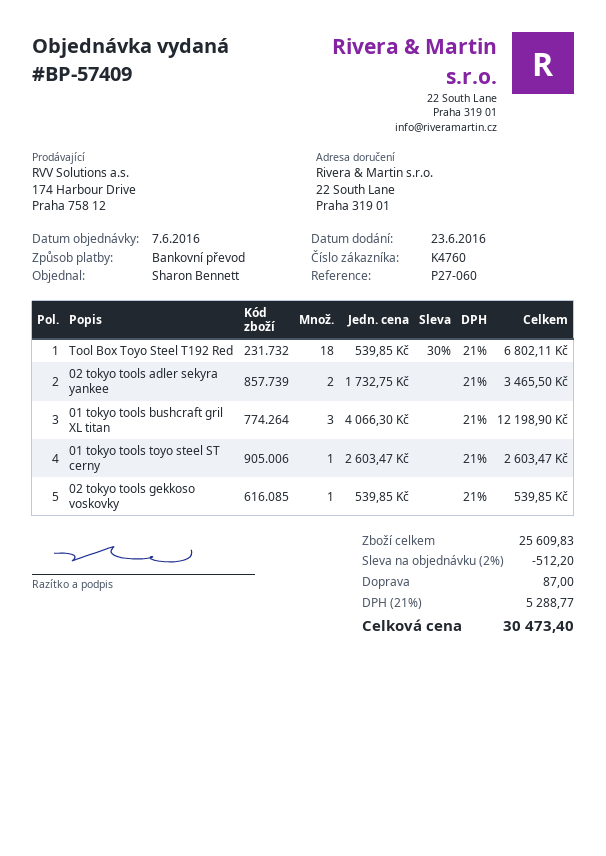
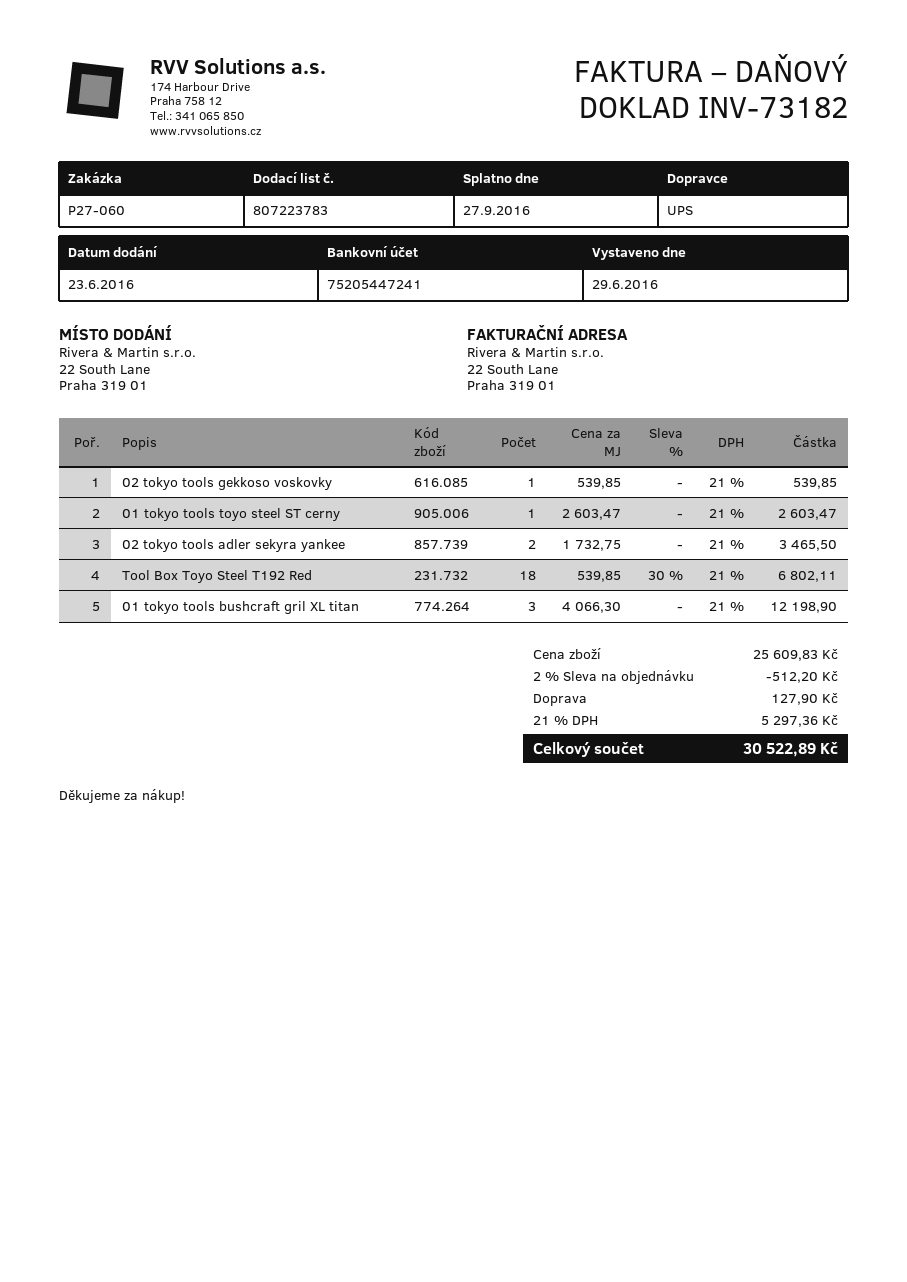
shipping: 87.00 -> 127.90
tax: 21% = 5288.77 -> 21% = 5297.36
total: 30473.40 -> 30522.89

